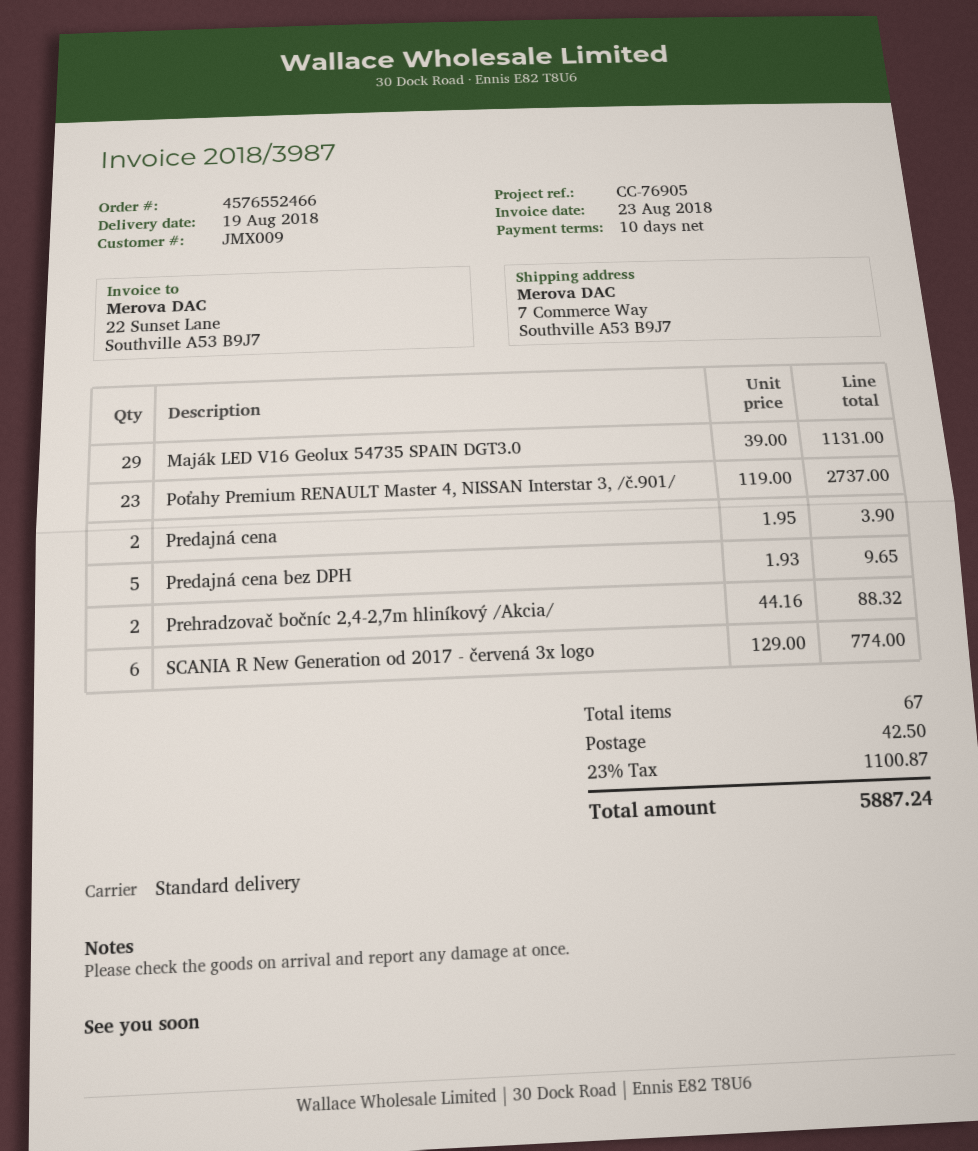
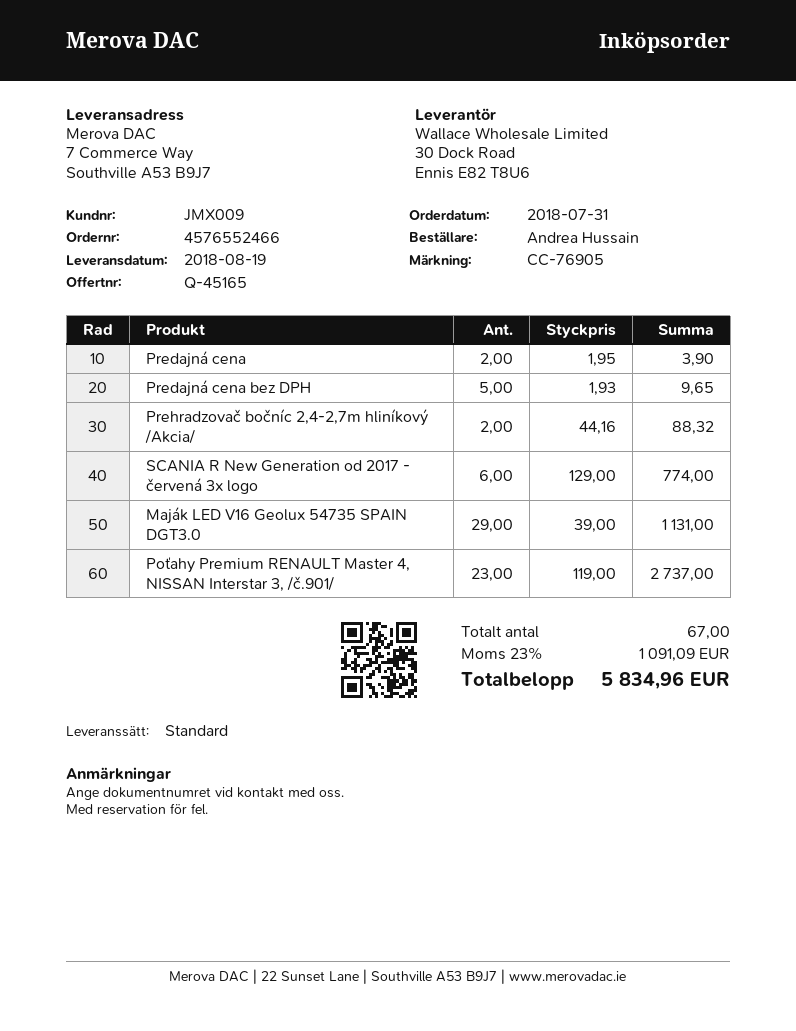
shipping: 42.50 -> none
tax: 23% = 1100.87 -> 23% = 1091.09
total: 5887.24 -> 5834.96

